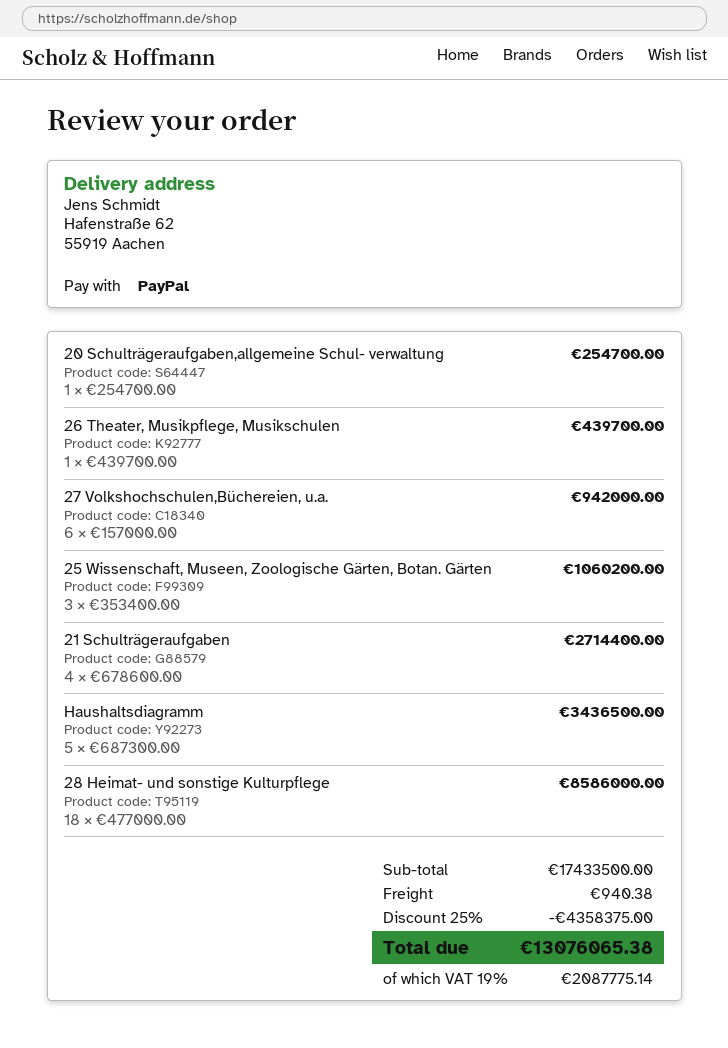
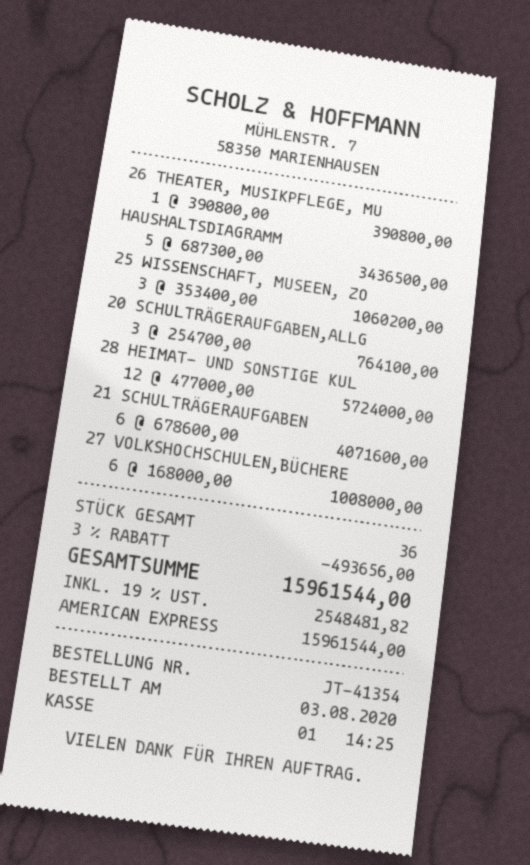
payment method: PayPal -> American Express
20 Schulträgeraufgaben,allgemeine Schul- verwaltung: 1 x 254700.00 = 254700.00 -> 3 x 254700.00 = 764100.00
26 Theater, Musikpflege, Musikschulen: 1 x 439700.00 = 439700.00 -> 1 x 390800.00 = 390800.00
27 Volkshochschulen,Büchereien, u.a.: 6 x 157000.00 = 942000.00 -> 6 x 168000.00 = 1008000.00
21 Schulträgeraufgaben: 4 x 678600.00 = 2714400.00 -> 6 x 678600.00 = 4071600.00
28 Heimat- und sonstige Kulturpflege: 18 x 477000.00 = 8586000.00 -> 12 x 477000.00 = 5724000.00
discount: 25% = 4358375.00 -> 3% = 493656.00
shipping: 940.38 -> none
tax: 19% = 2087775.14 -> 19% = 2548481.82
total: 13076065.38 -> 15961544.00

